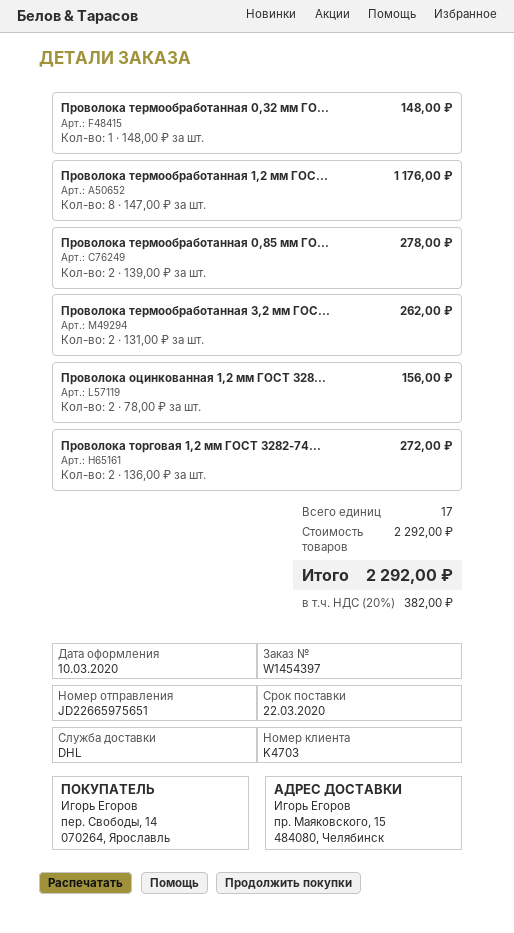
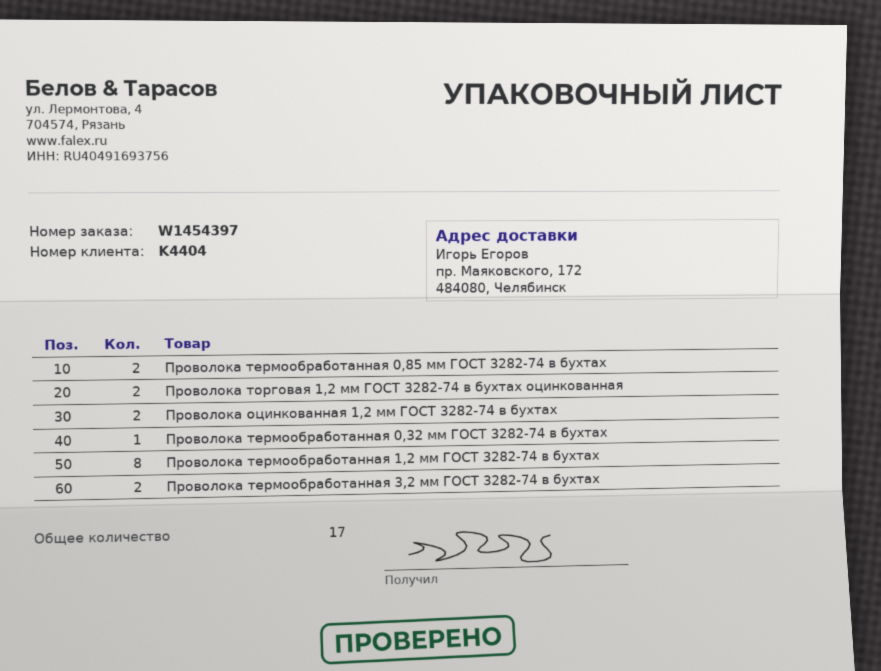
customer number: K4703 -> K4404
ship to: пр. Маяковского, 15, 484080, Челябинск -> пр. Маяковского, 172, 484080, Челябинск

